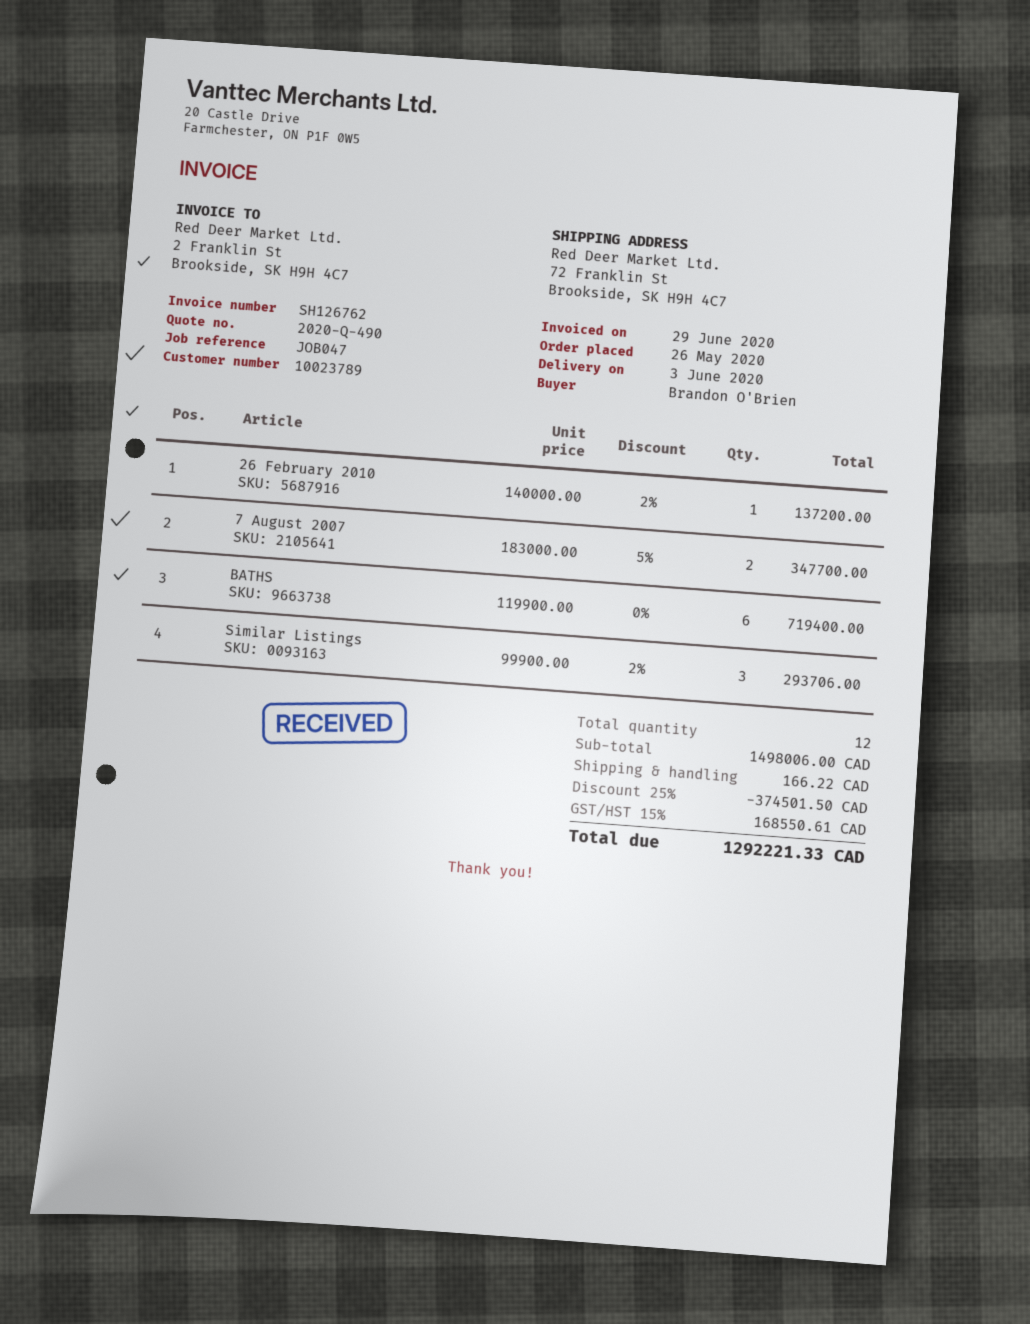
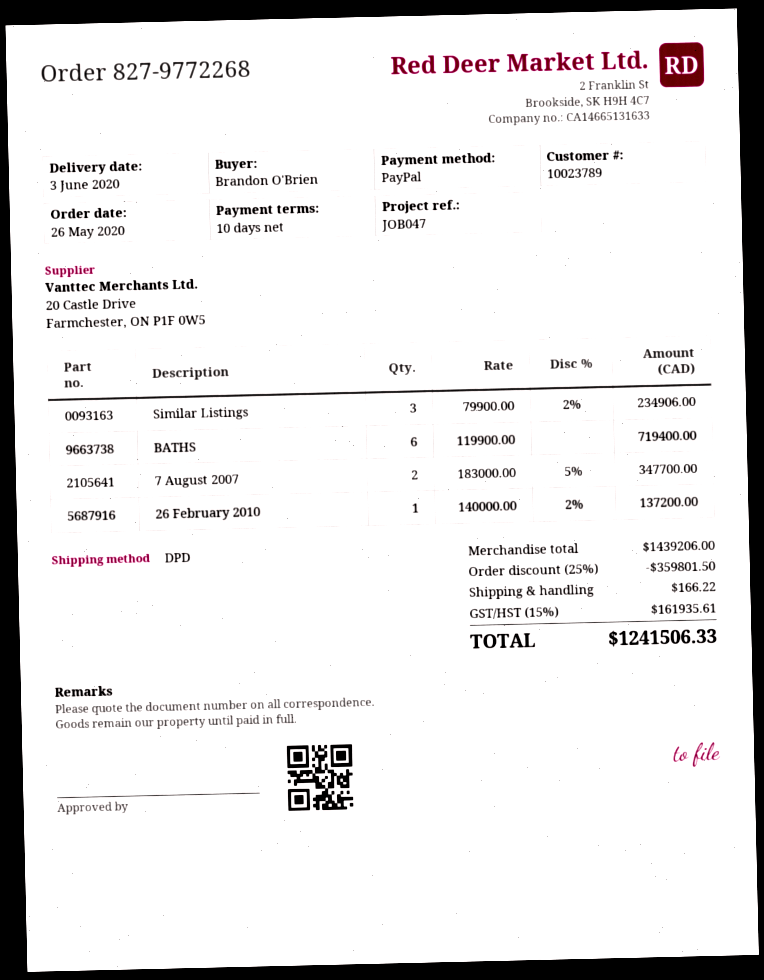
Similar Listings: 3 x 99900.00 - 2% = 293706.00 -> 3 x 79900.00 - 2% = 234906.00
subtotal: 1498006.00 -> 1439206.00
discount: 25% = 374501.50 -> 25% = 359801.50
tax: 15% = 168550.61 -> 15% = 161935.61
total: 1292221.33 -> 1241506.33

